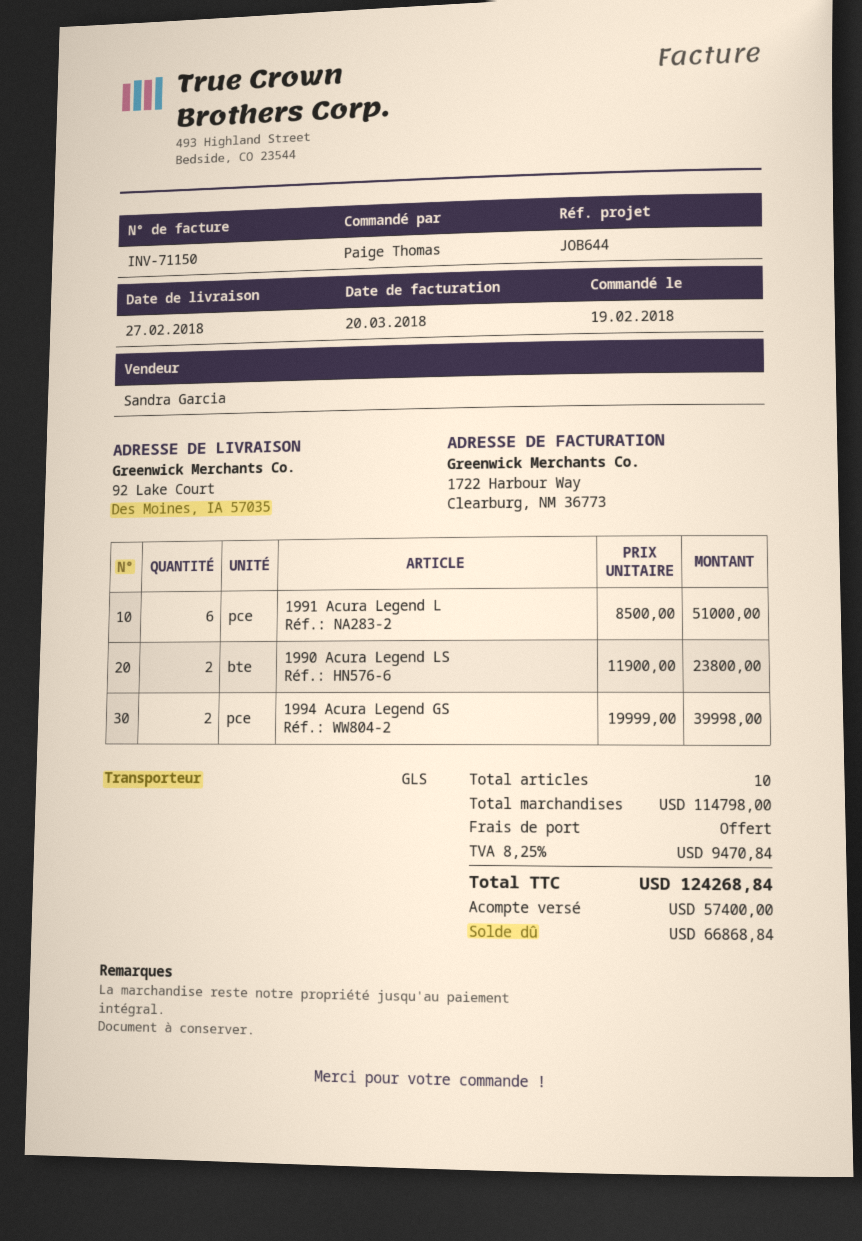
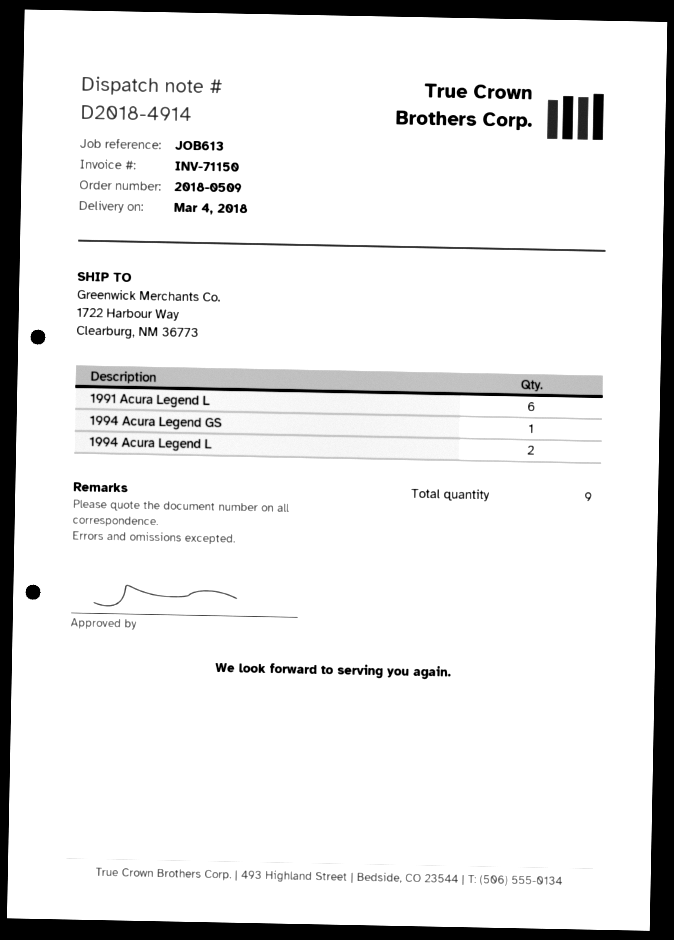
delivery date: 2018-02-27 -> 2018-03-04
reference: JOB644 -> JOB613
ship to: 92 Lake Court, Des Moines, IA 57035 -> 1722 Harbour Way, Clearburg, NM 36773
1990 Acura Legend LS: 2 -> none
1994 Acura Legend GS: 2 -> 1
1994 Acura Legend L: none -> 2
total quantity: 10 -> 9

